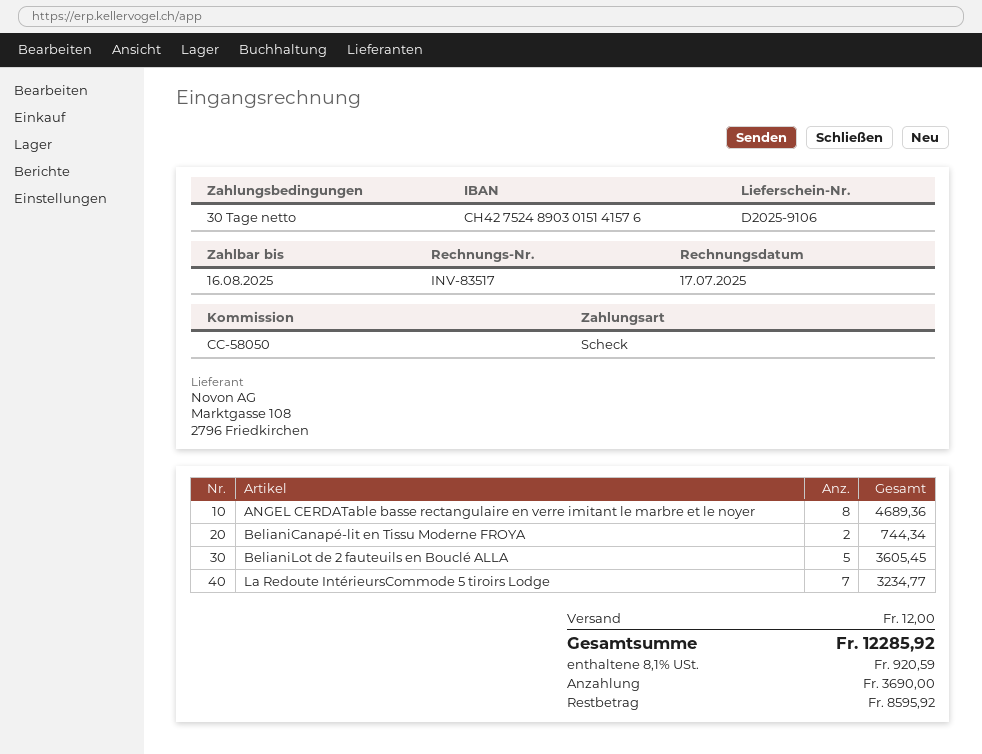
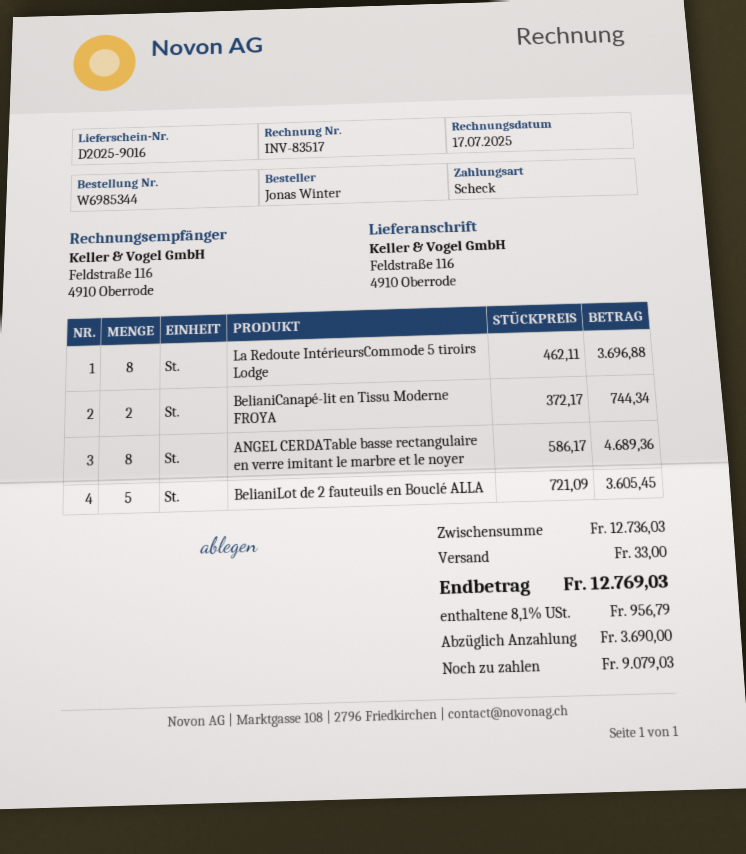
delivery note number: D2025-9106 -> D2025-9016
La Redoute IntérieursCommode 5 tiroirs Lodge: 7 for 3234.77 -> 8 for 3696.88
shipping: 12.00 -> 33.00
tax: 8.1% = 920.59 -> 8.1% = 956.79
total: 12285.92 -> 12769.03
balance: 8595.92 -> 9079.03

